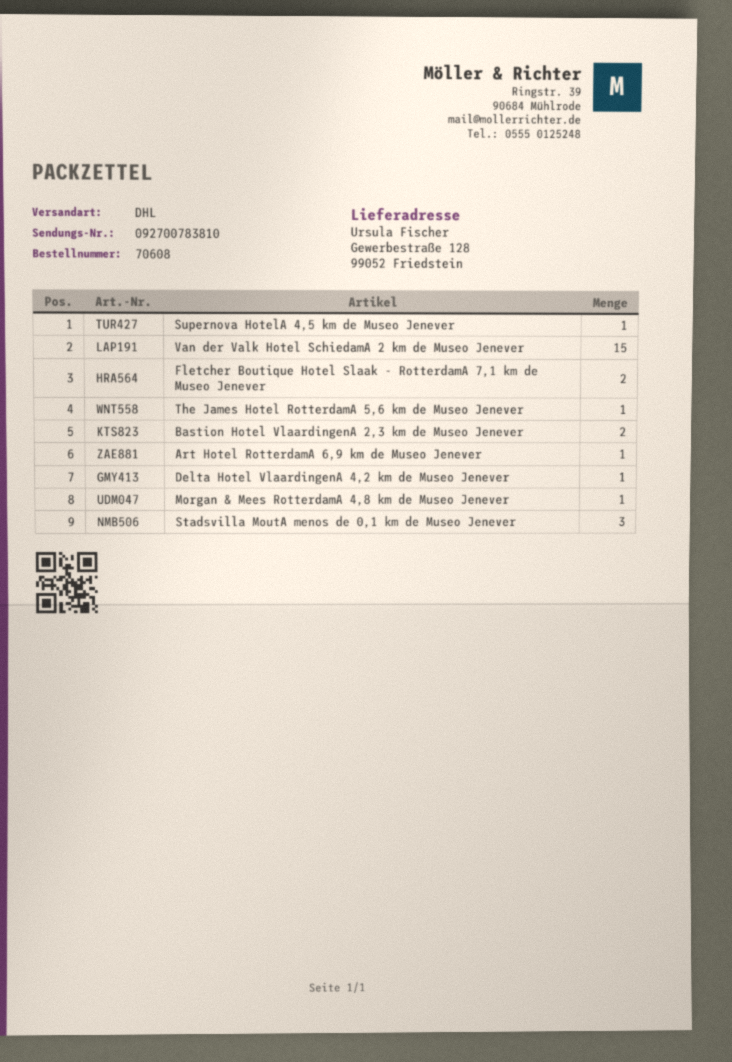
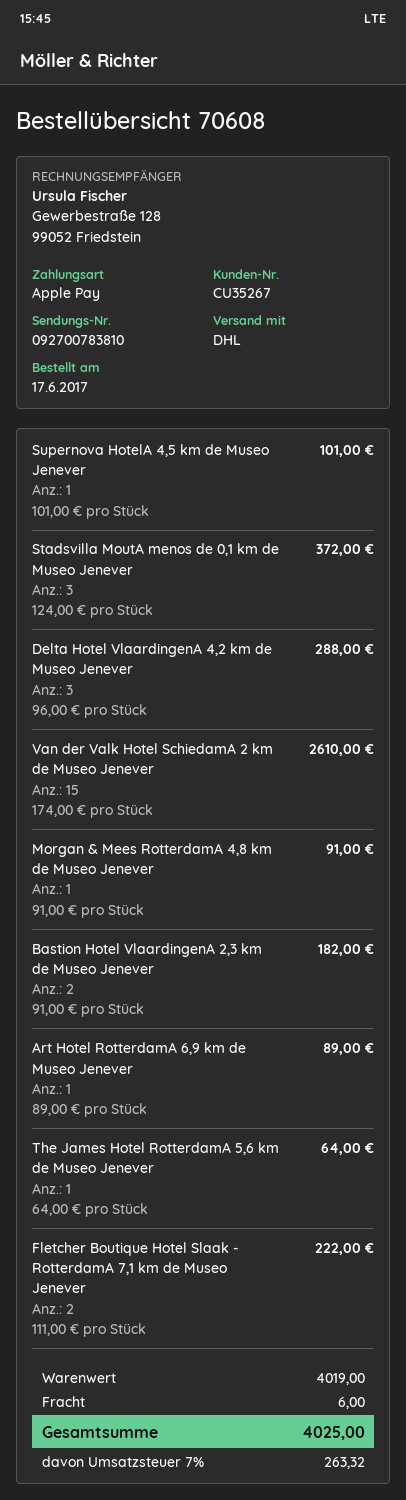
Delta Hotel VlaardingenA 4,2 km de Museo Jenever: 1 -> 3

